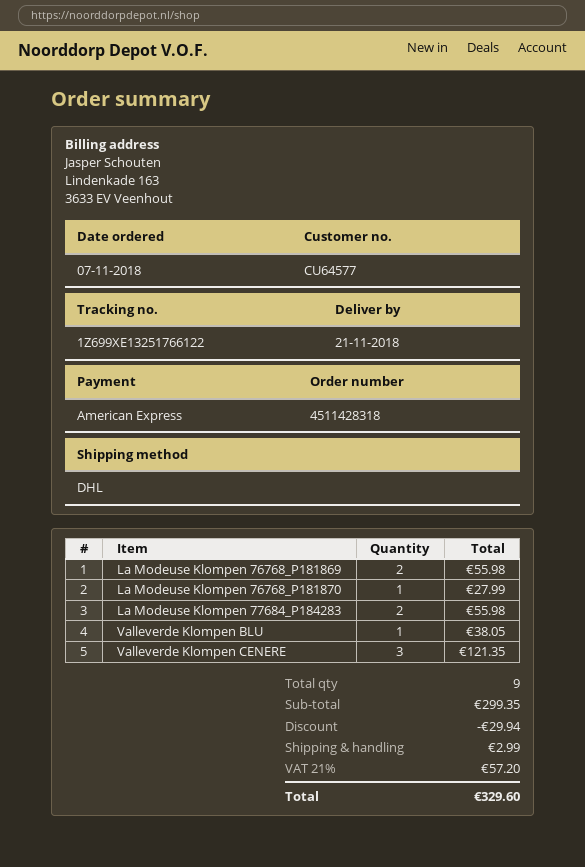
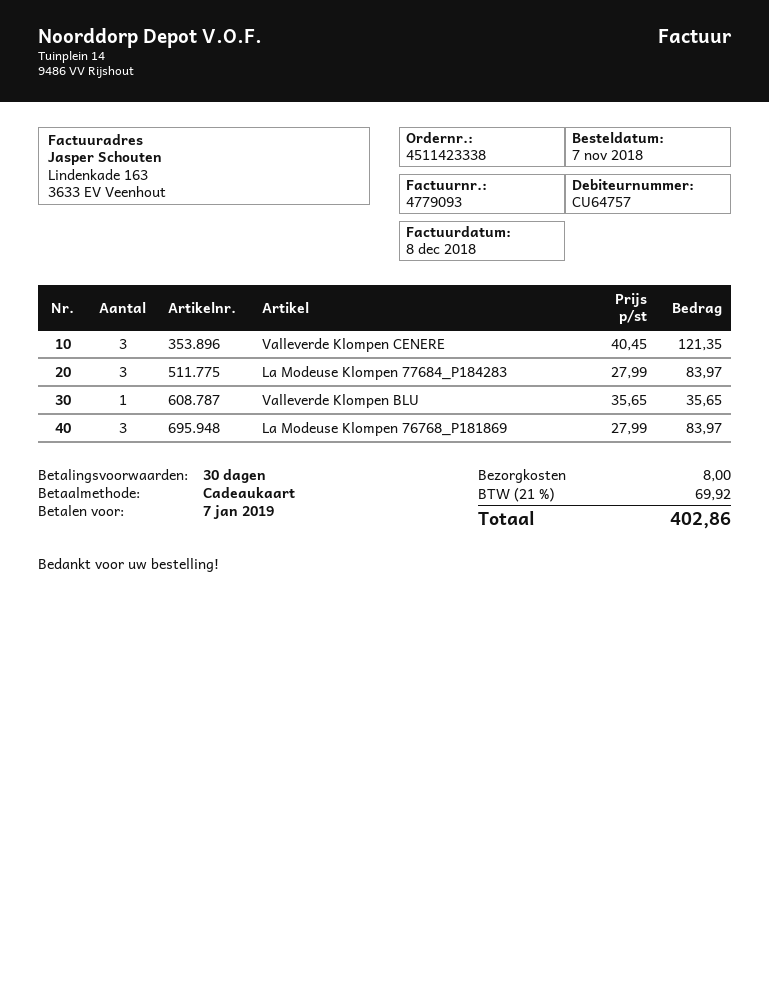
order number: 4511428318 -> 4511423338
customer number: CU64577 -> CU64757
payment method: American Express -> gift card
La Modeuse Klompen 76768_P181869: 2 for 55.98 -> 3 for 83.97
La Modeuse Klompen 76768_P181870: 1 for 27.99 -> none
La Modeuse Klompen 77684_P184283: 2 for 55.98 -> 3 for 83.97
Valleverde Klompen BLU: 1 for 38.05 -> 1 for 35.65
discount: 29.94 -> none
shipping: 2.99 -> 8.00
tax: 21% = 57.20 -> 21% = 69.92
total: 329.60 -> 402.86

